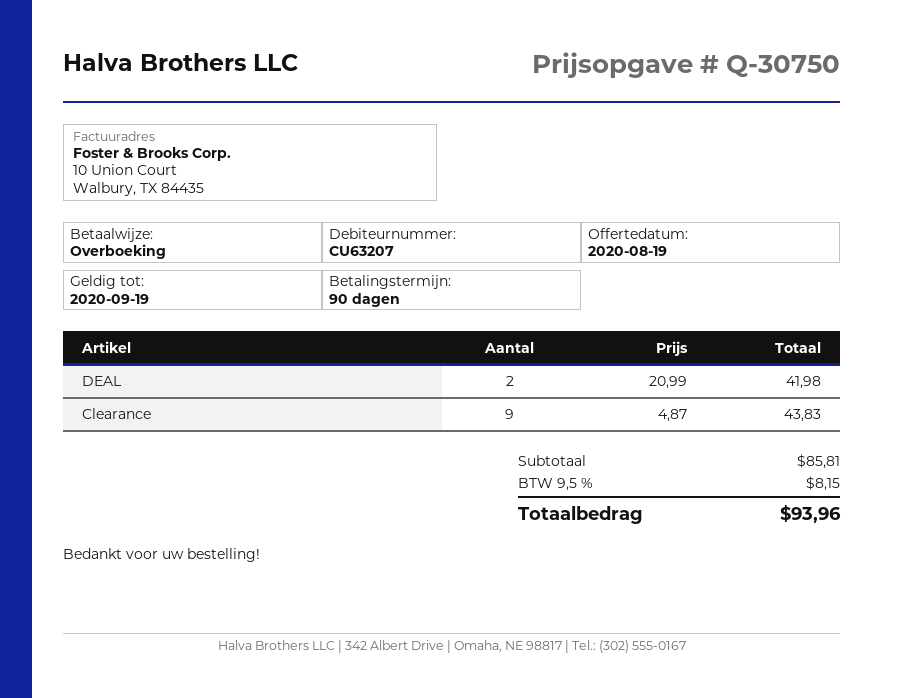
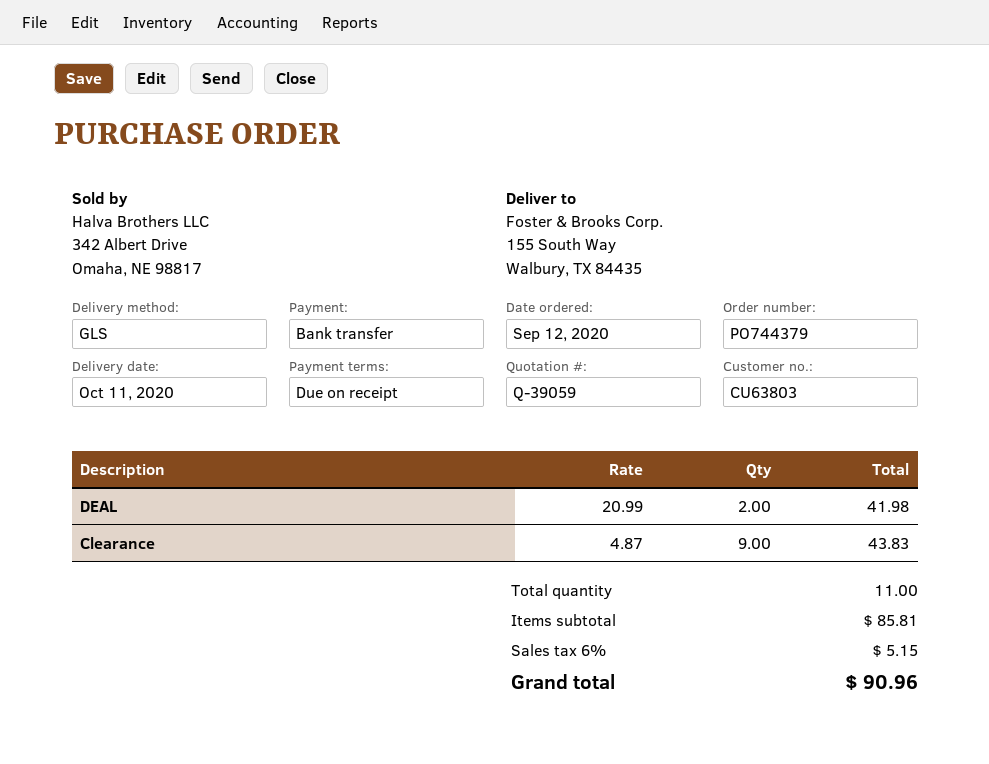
quote number: Q-30750 -> Q-39059
payment terms: 90 days -> on receipt
customer number: CU63207 -> CU63803
tax: 9.5% = 8.15 -> 6% = 5.15
total: 93.96 -> 90.96

